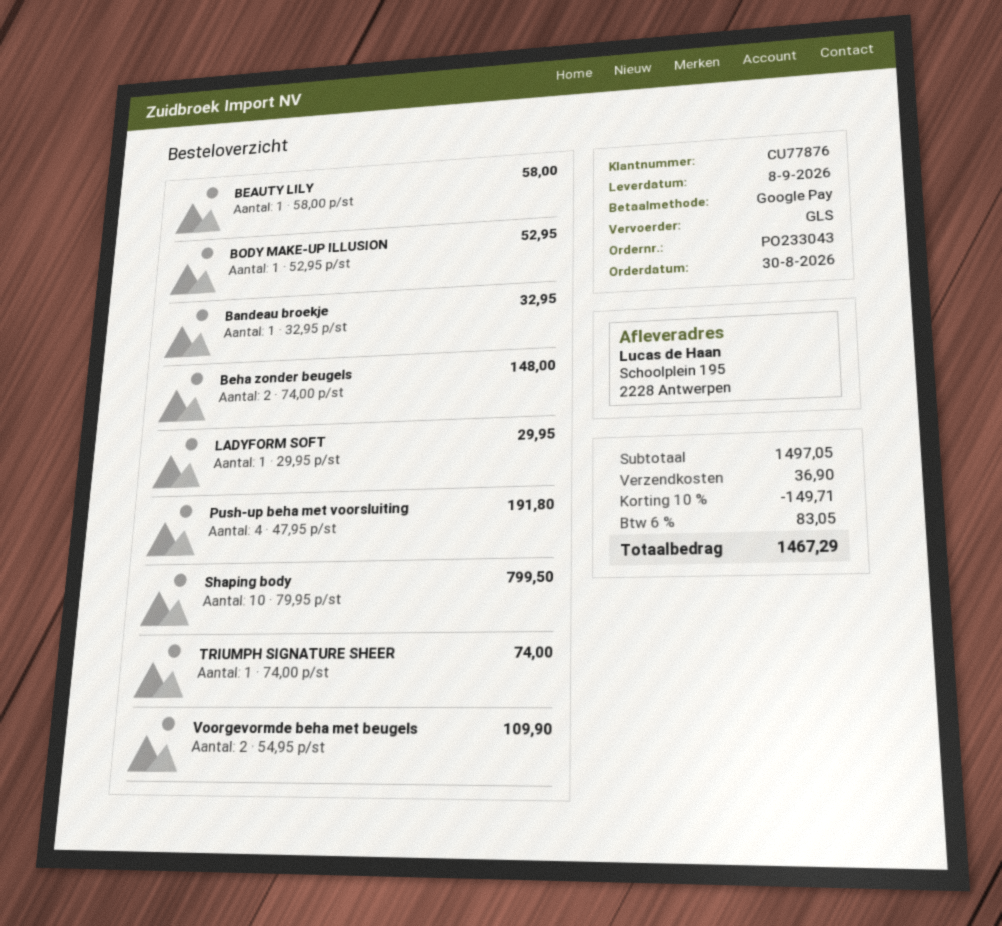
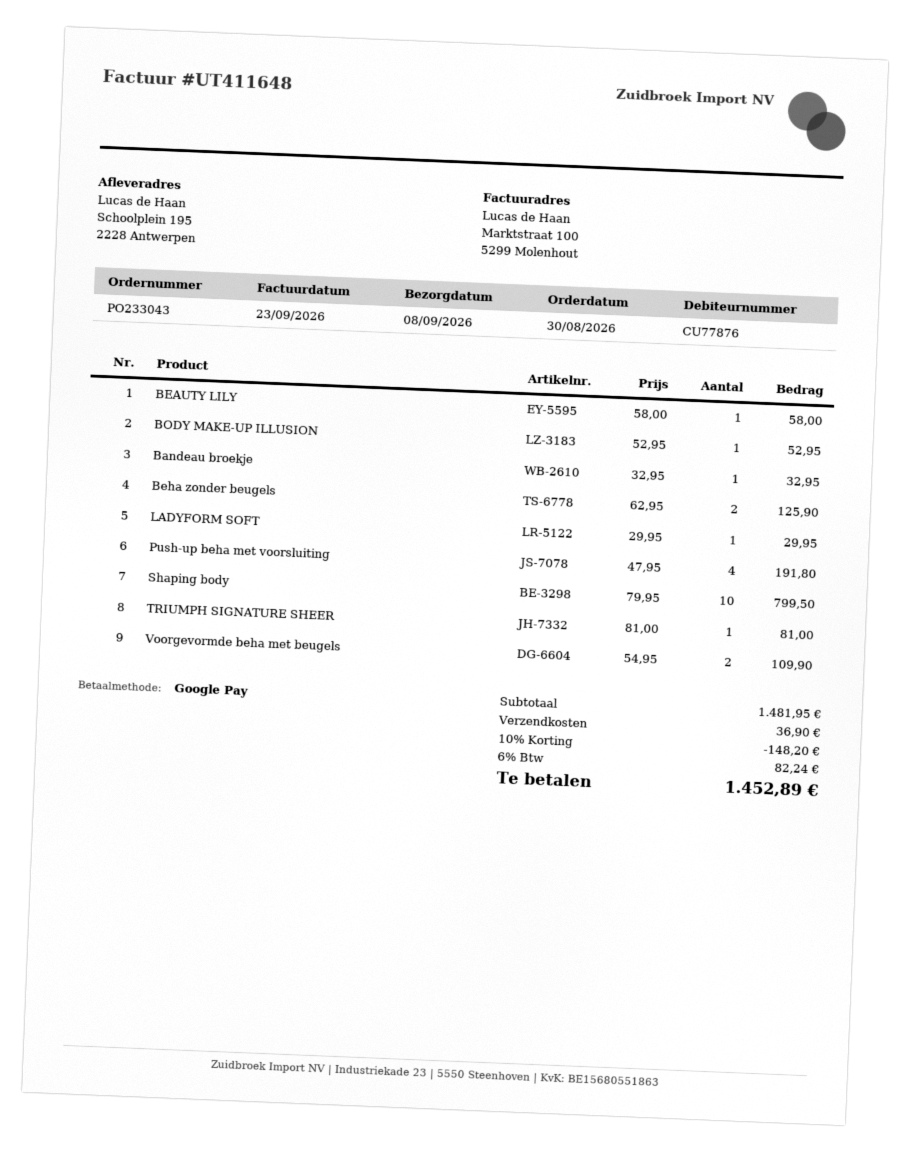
Beha zonder beugels: 2 x 74.00 = 148.00 -> 2 x 62.95 = 125.90
TRIUMPH SIGNATURE SHEER: 1 x 74.00 = 74.00 -> 1 x 81.00 = 81.00
subtotal: 1497.05 -> 1481.95
discount: 10% = 149.71 -> 10% = 148.20
tax: 6% = 83.05 -> 6% = 82.24
total: 1467.29 -> 1452.89

